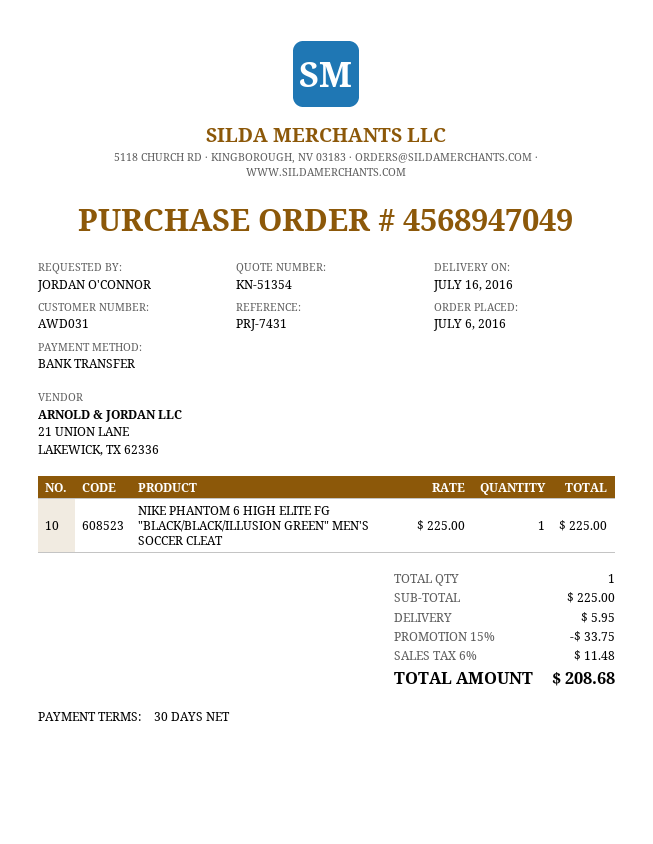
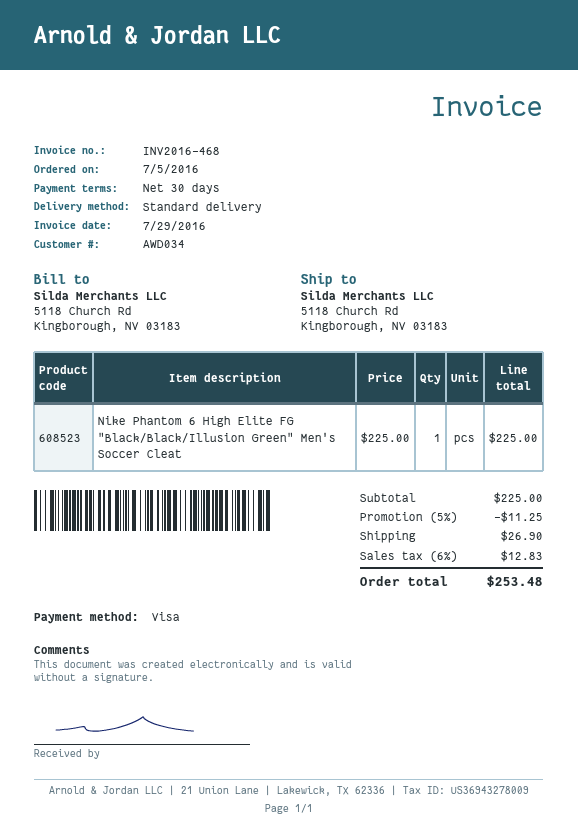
order date: 2016-07-06 -> 2016-07-05
customer number: AWD031 -> AWD034
payment method: bank transfer -> Visa
discount: 15% = 33.75 -> 5% = 11.25
shipping: 5.95 -> 26.90
tax: 6% = 11.48 -> 6% = 12.83
total: 208.68 -> 253.48

